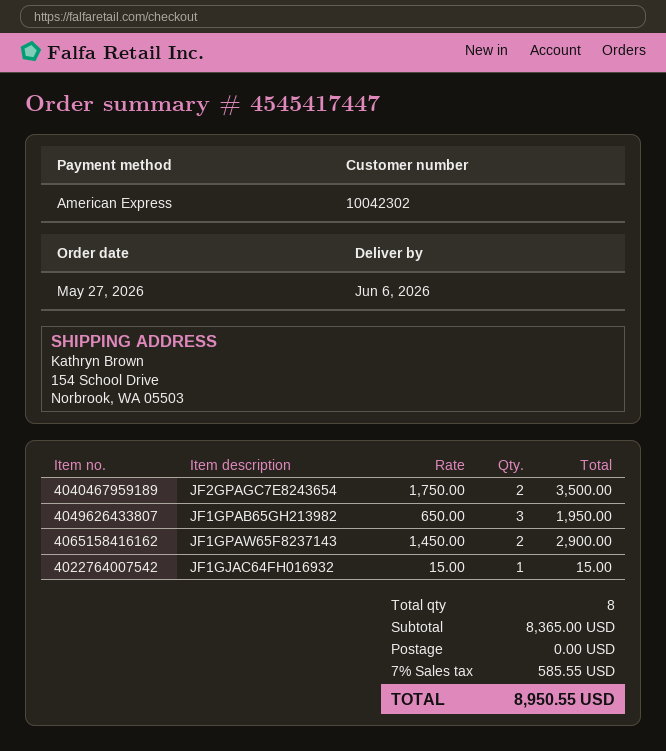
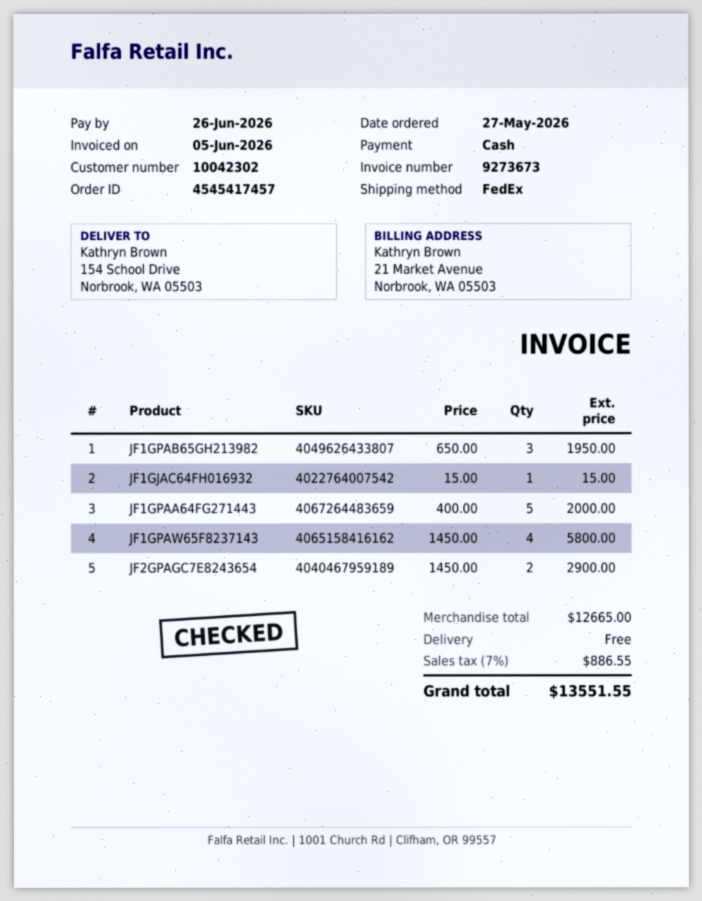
order number: 4545417447 -> 4545417457
payment method: American Express -> cash
JF2GPAGC7E8243654: 2 x 1750.00 = 3500.00 -> 2 x 1450.00 = 2900.00
JF1GPAW65F8237143: 2 x 1450.00 = 2900.00 -> 4 x 1450.00 = 5800.00
JF1GPAA64FG271443: none -> 5 x 400.00 = 2000.00
subtotal: 8365.00 -> 12665.00
tax: 7% = 585.55 -> 7% = 886.55
total: 8950.55 -> 13551.55

